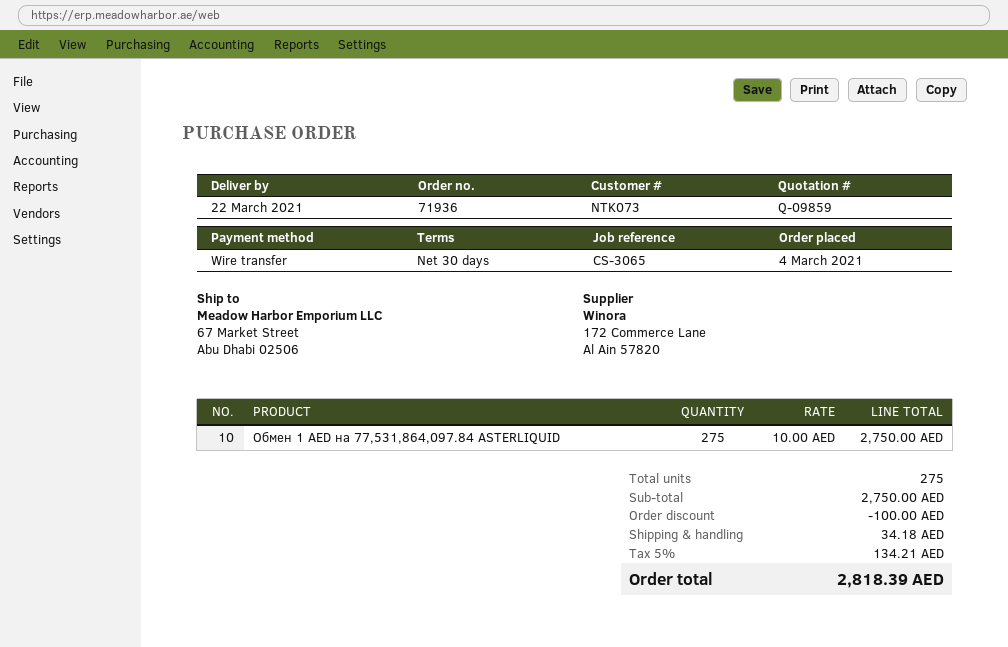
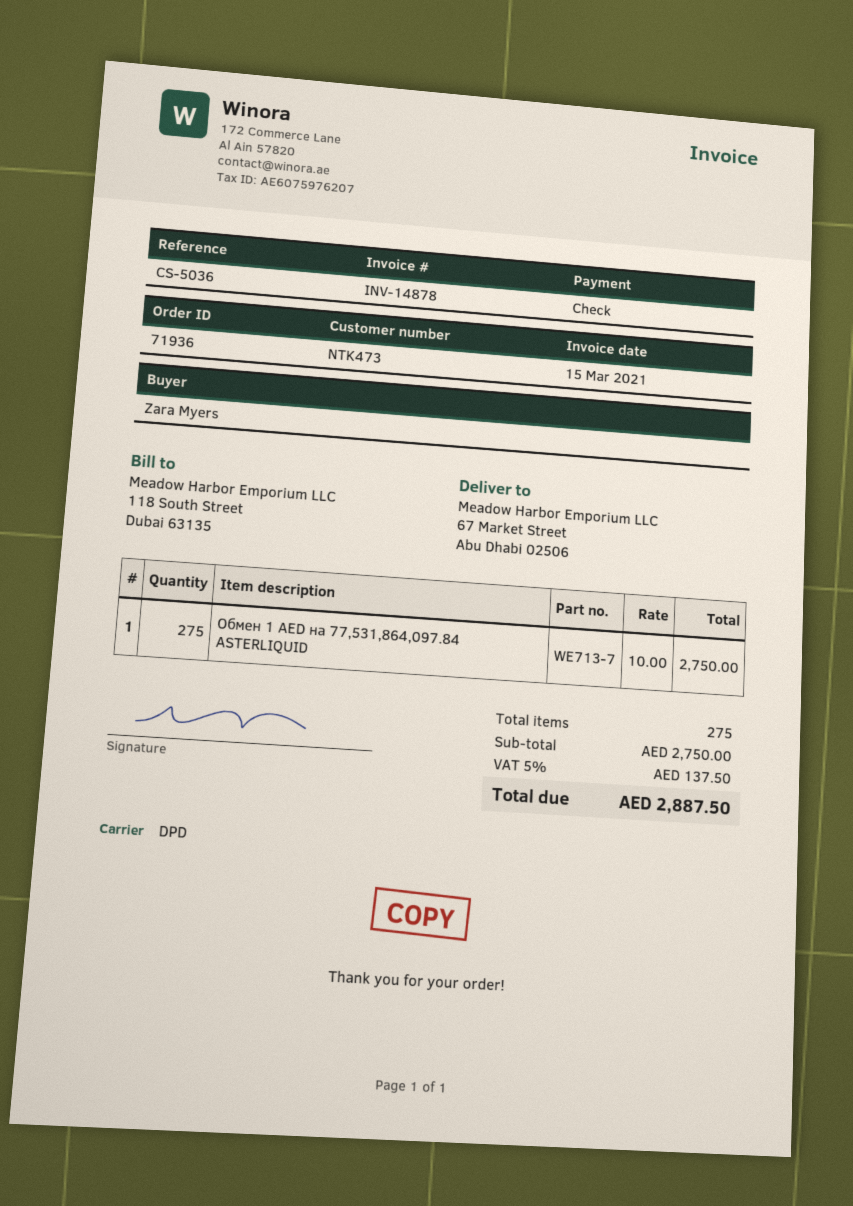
customer number: NTK073 -> NTK473
reference: CS-3065 -> CS-5036
payment method: bank transfer -> cheque
discount: 100.00 -> none
shipping: 34.18 -> none
tax: 5% = 134.21 -> 5% = 137.50
total: 2818.39 -> 2887.50

